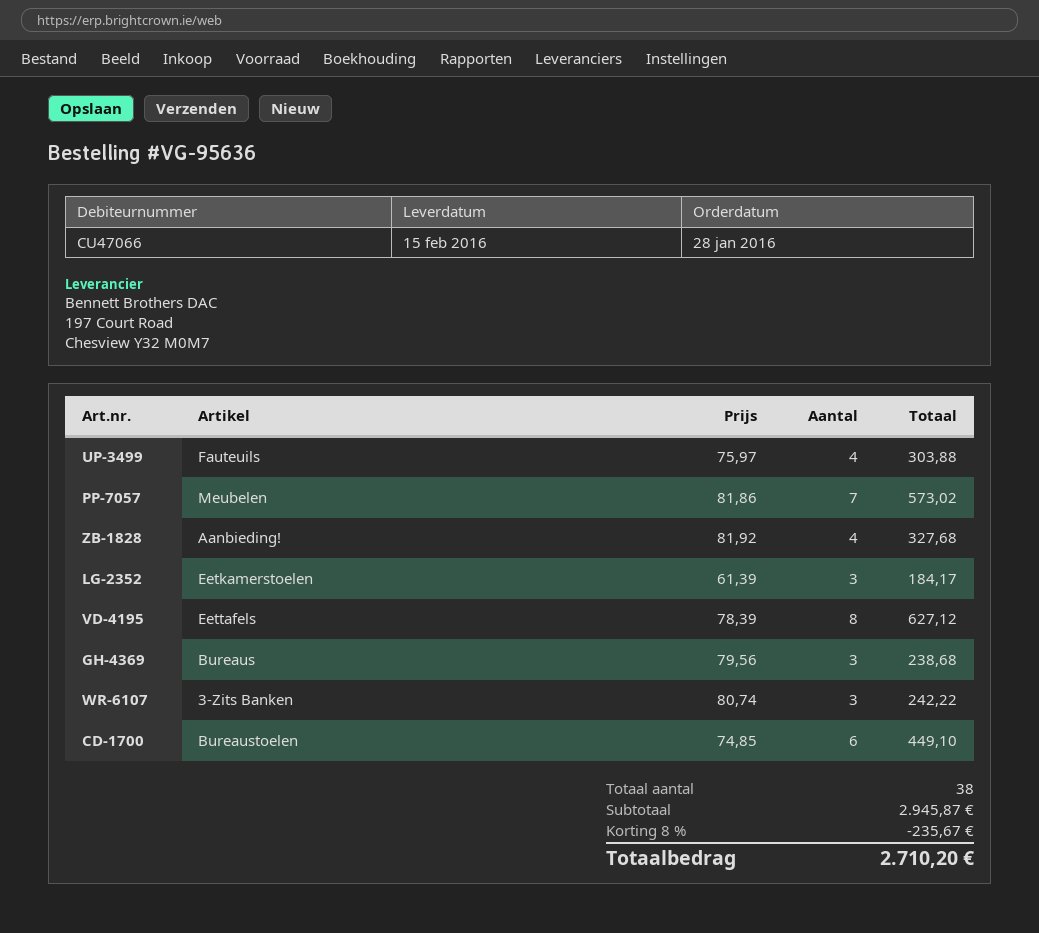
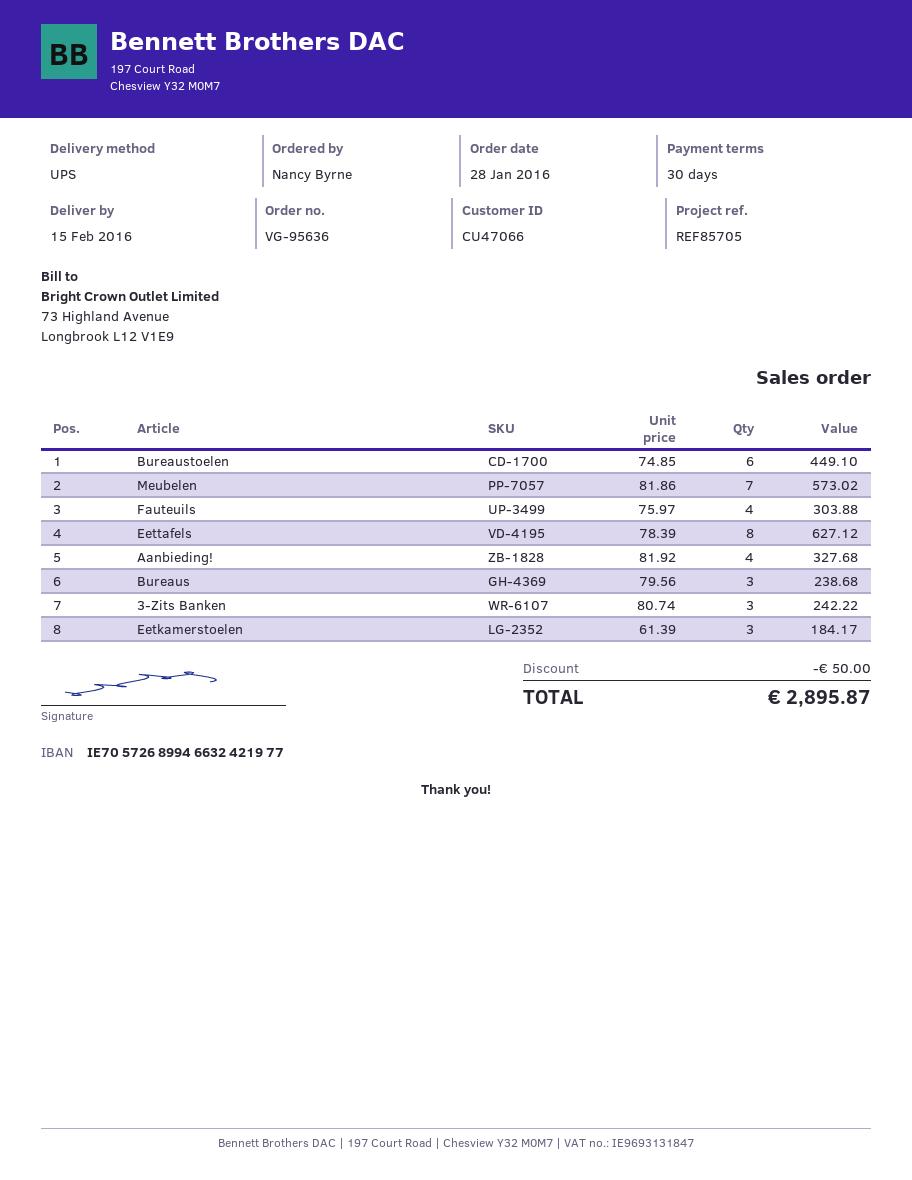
discount: 235.67 -> 50.00
total: 2710.20 -> 2895.87

